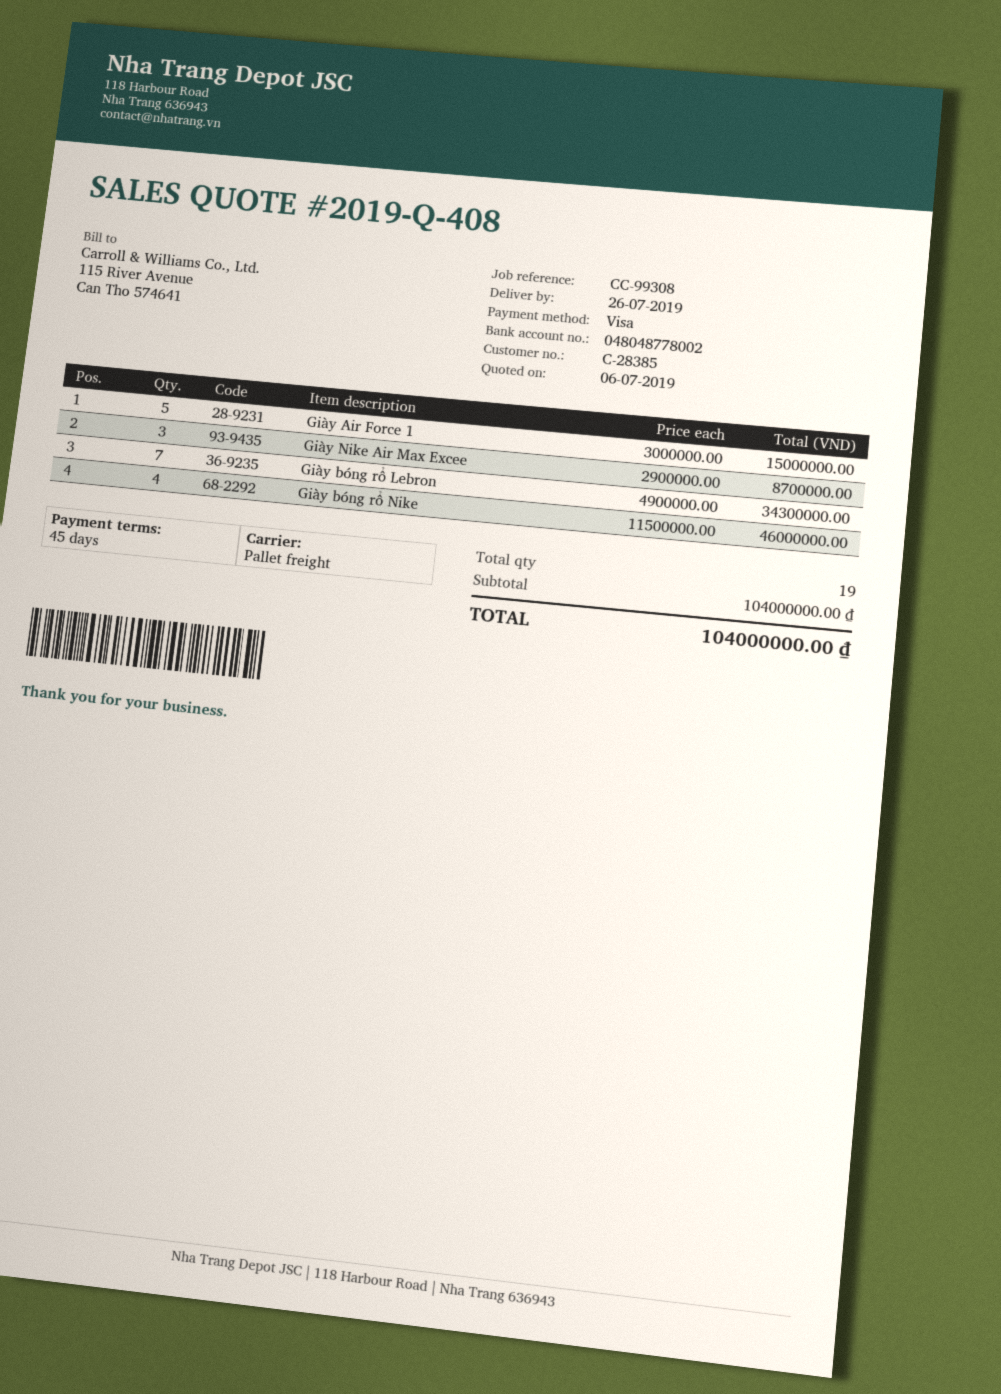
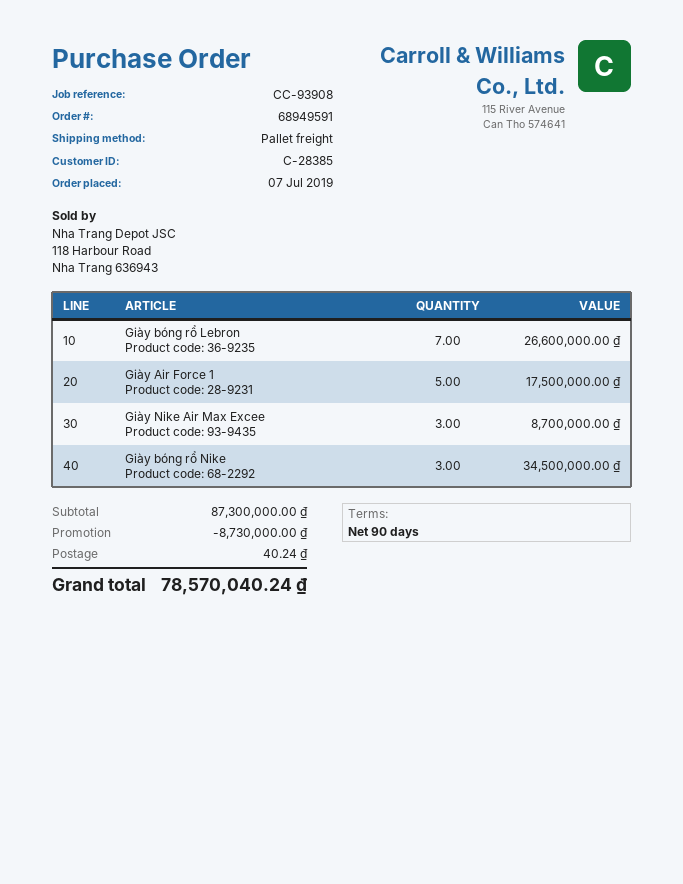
payment terms: 45 days -> 90 days
reference: CC-99308 -> CC-93908
Giày Air Force 1: 5 for 15000000.00 -> 5 for 17500000.00
Giày bóng rổ Lebron: 7 for 34300000.00 -> 7 for 26600000.00
Giày bóng rổ Nike: 4 for 46000000.00 -> 3 for 34500000.00
subtotal: 104000000.00 -> 87300000.00
discount: none -> 8730000.00
shipping: none -> 40.24
total: 104000000.00 -> 78570040.24

